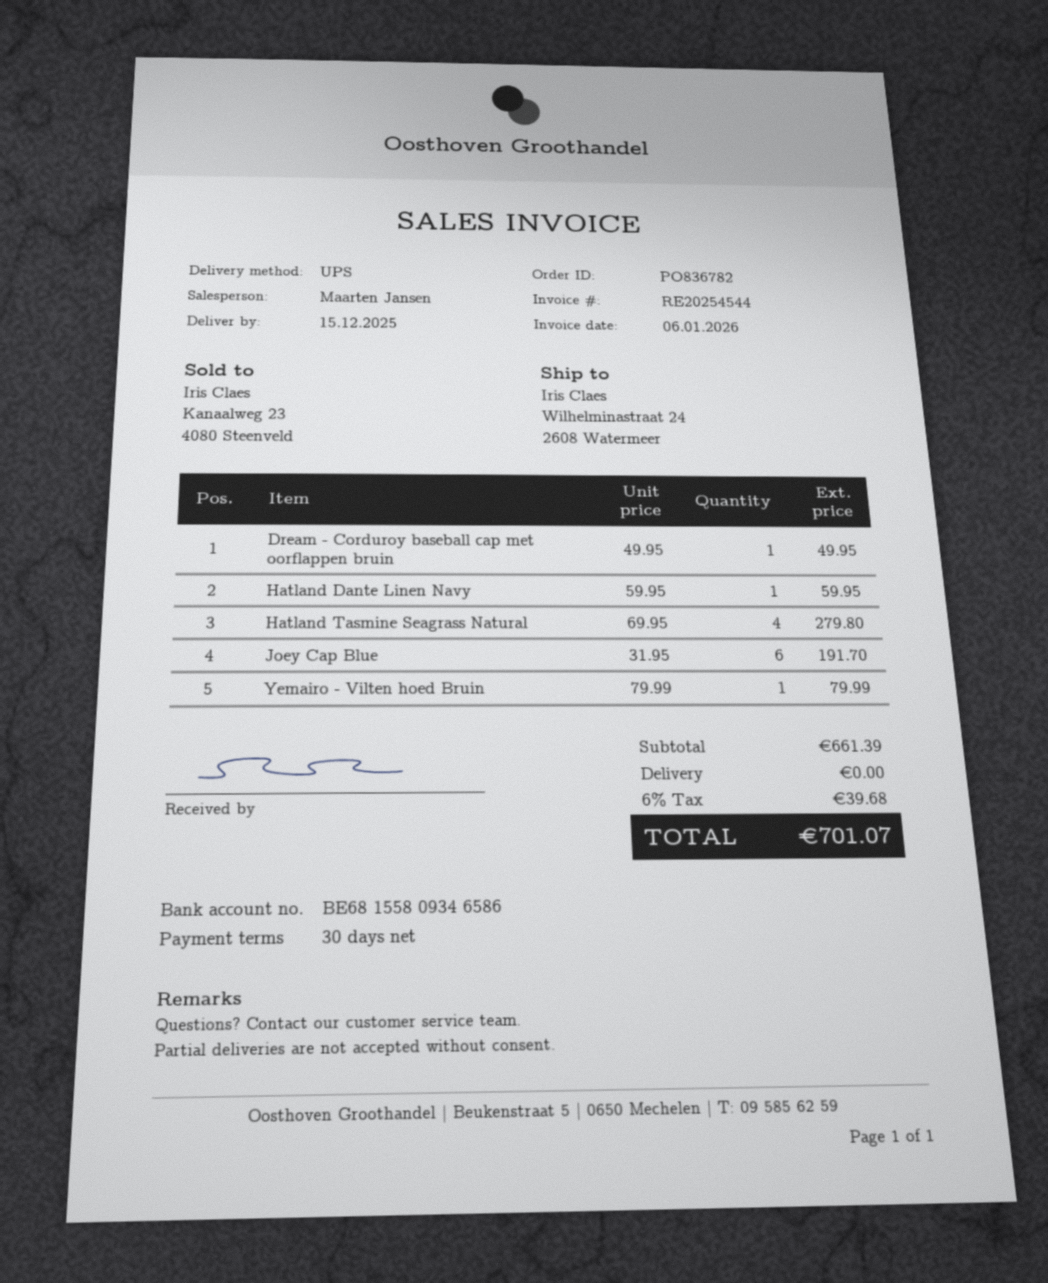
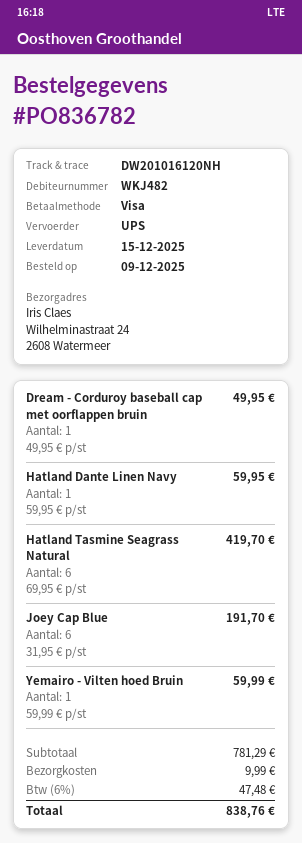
Hatland Tasmine Seagrass Natural: 4 x 69.95 = 279.80 -> 6 x 69.95 = 419.70
Yemairo - Vilten hoed Bruin: 1 x 79.99 = 79.99 -> 1 x 59.99 = 59.99
subtotal: 661.39 -> 781.29
shipping: 0.00 -> 9.99
tax: 6% = 39.68 -> 6% = 47.48
total: 701.07 -> 838.76

